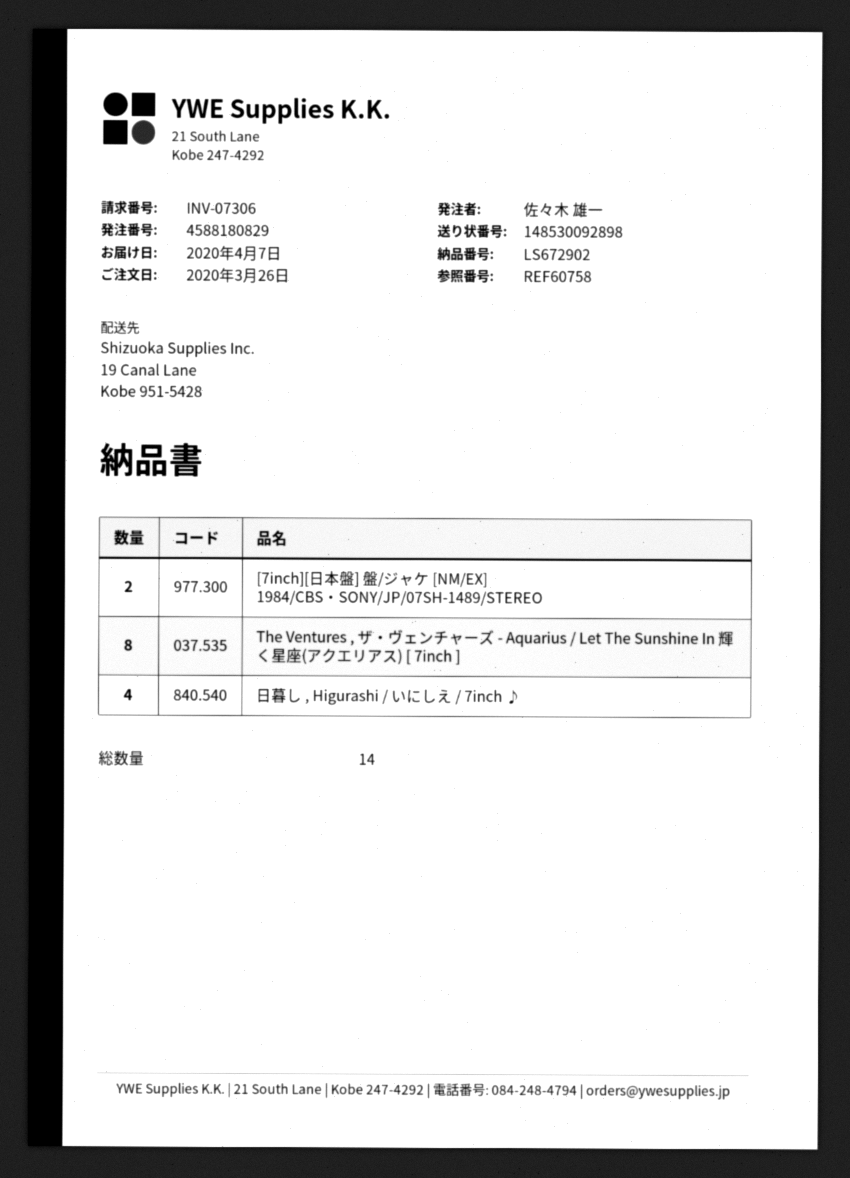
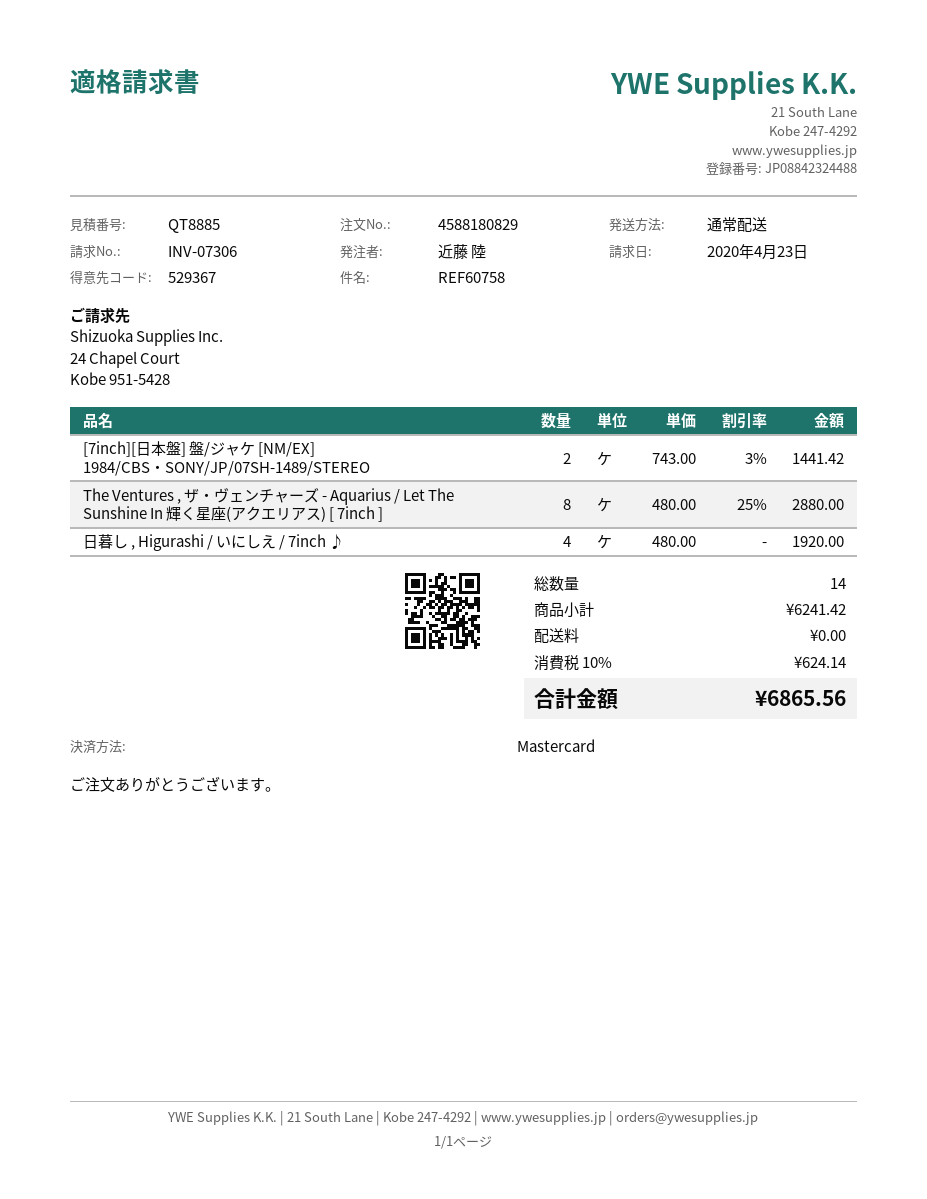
ordered by: 佐々木 雄一 -> 近藤 陸

